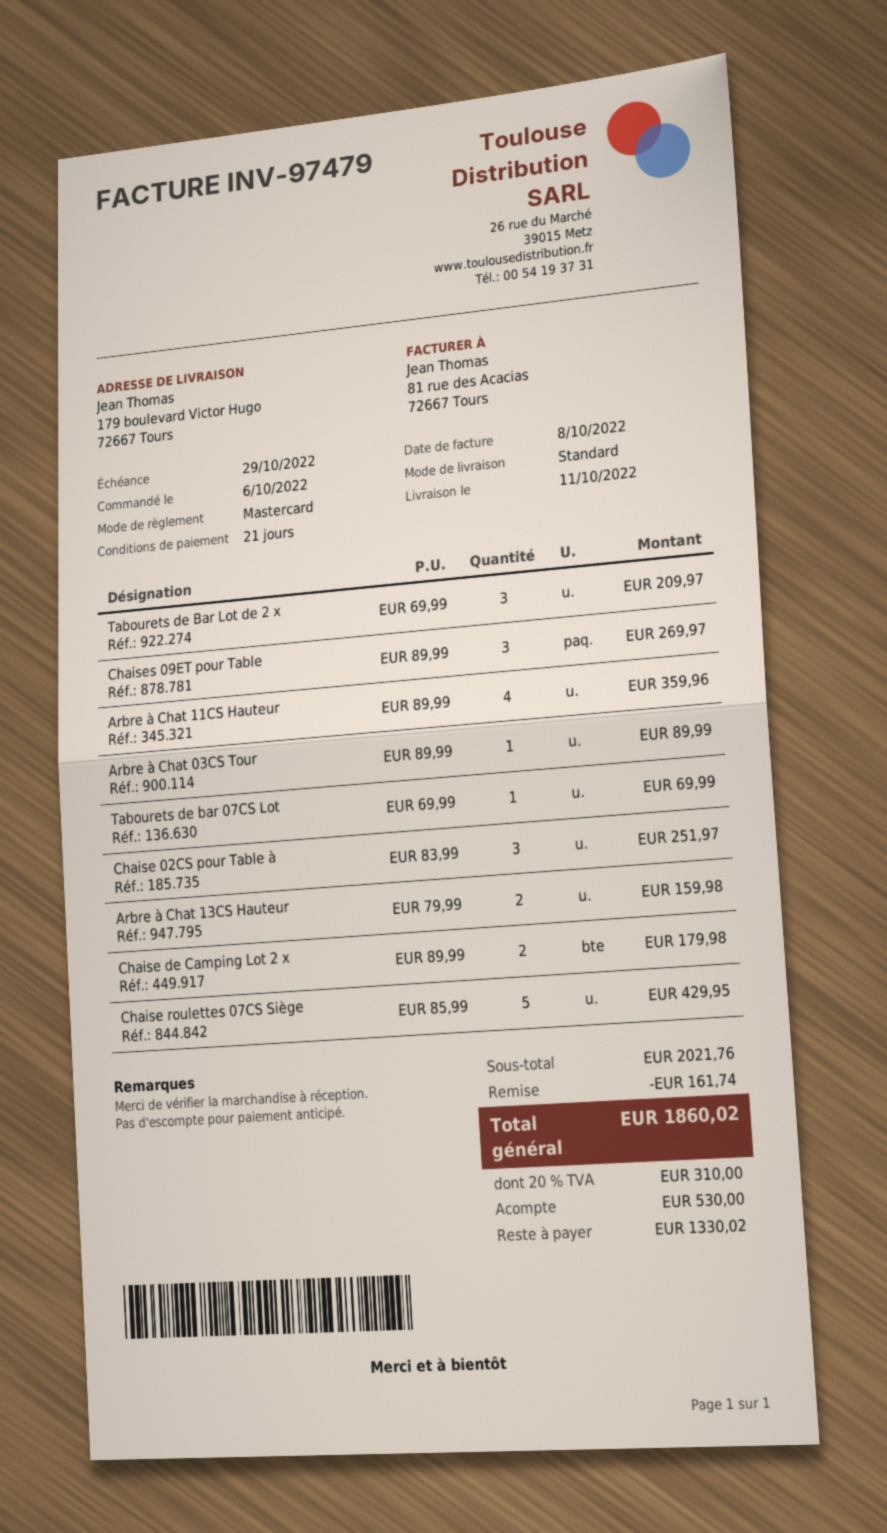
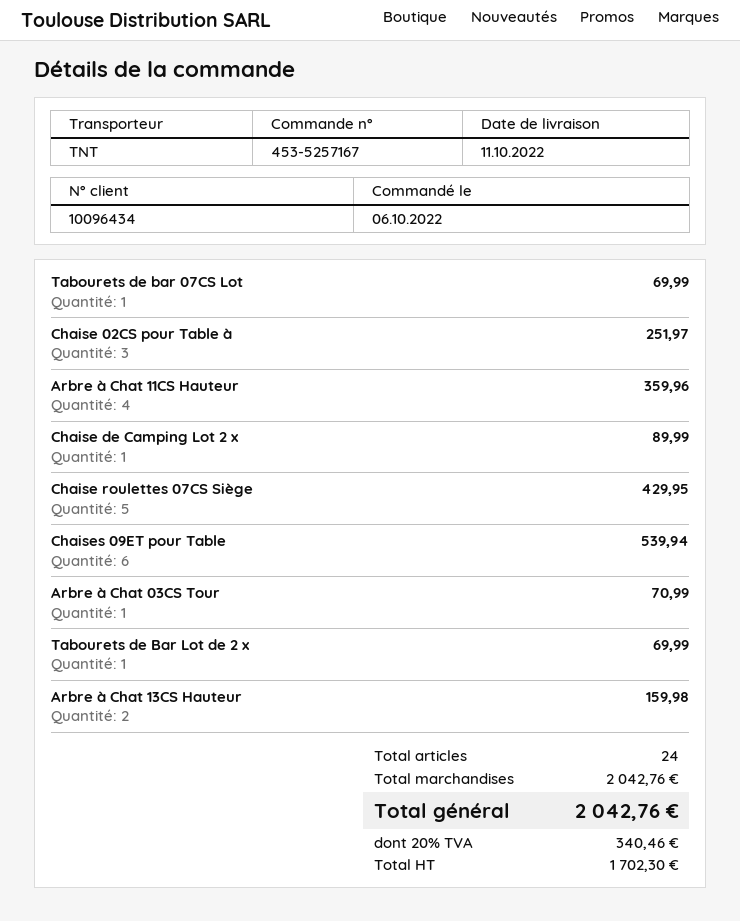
shipping method: standard -> TNT
Tabourets de Bar Lot de 2 x: 3 for 209.97 -> 1 for 69.99
Chaises 09ET pour Table: 3 for 269.97 -> 6 for 539.94
Arbre à Chat 03CS Tour: 1 for 89.99 -> 1 for 70.99
Chaise de Camping Lot 2 x: 2 for 179.98 -> 1 for 89.99
subtotal: 2021.76 -> 2042.76
discount: 161.74 -> none
tax: 20% = 310.00 -> 20% = 340.46
total: 1860.02 -> 2042.76

